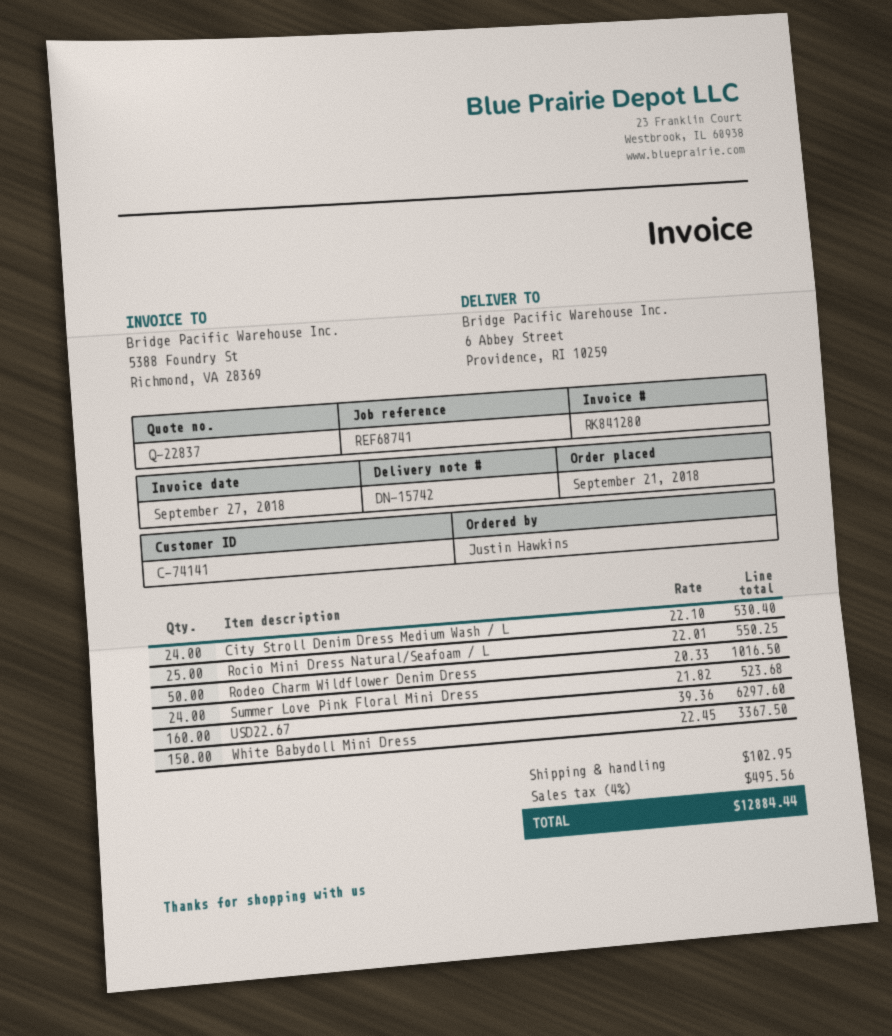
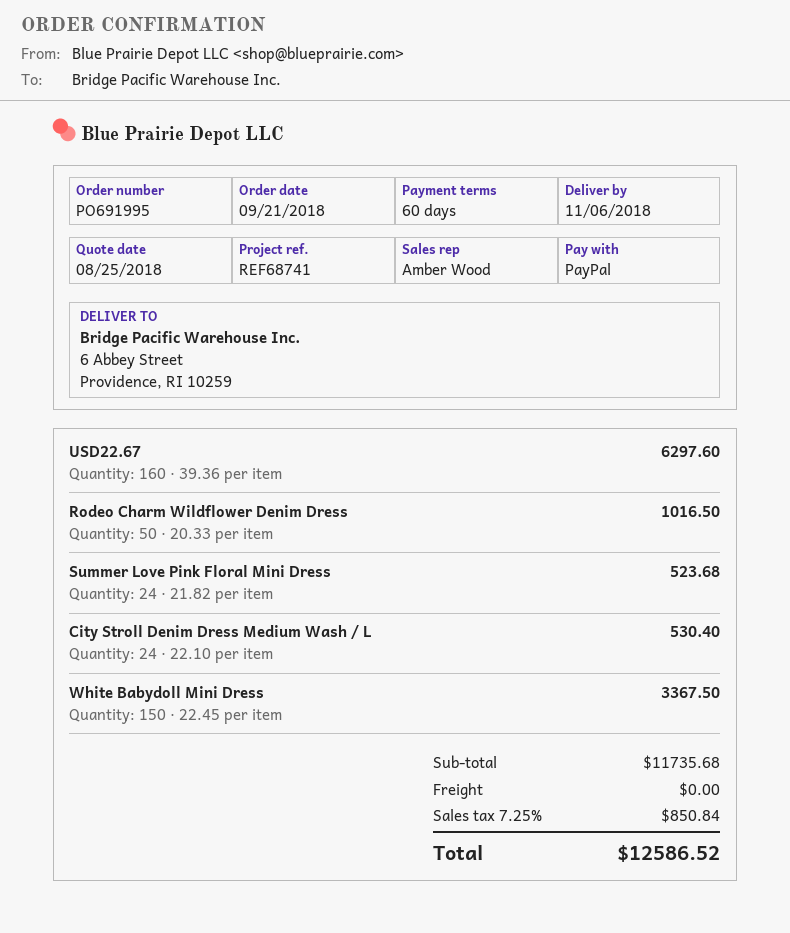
Rocio Mini Dress Natural/Seafoam / L: 25 x 22.01 = 550.25 -> none
shipping: 102.95 -> 0.00
tax: 4% = 495.56 -> 7.25% = 850.84
total: 12884.44 -> 12586.52

